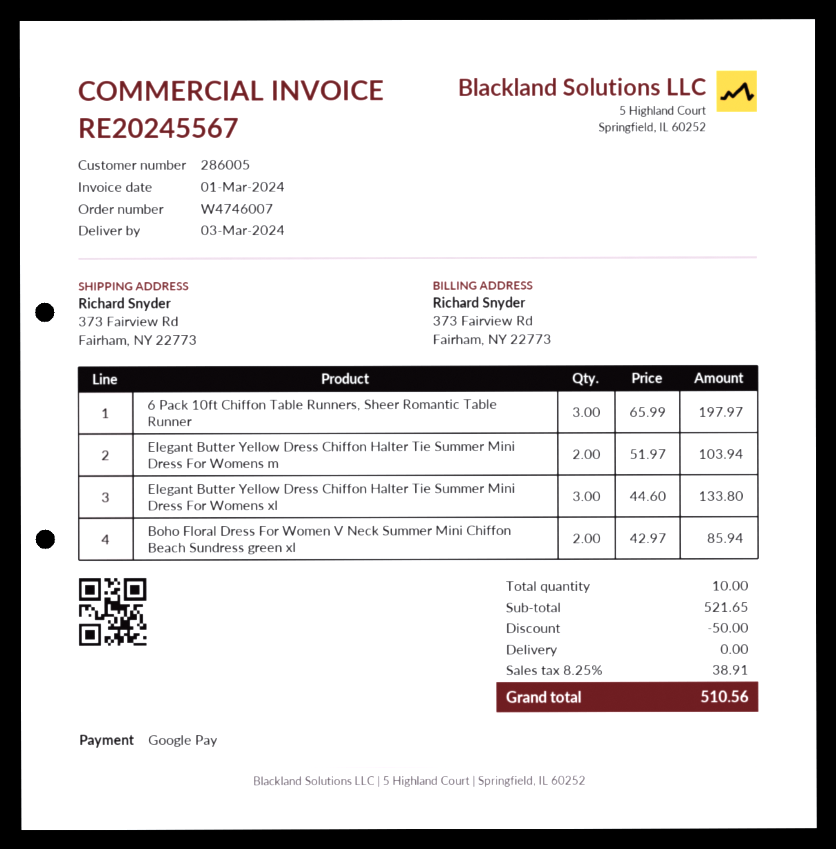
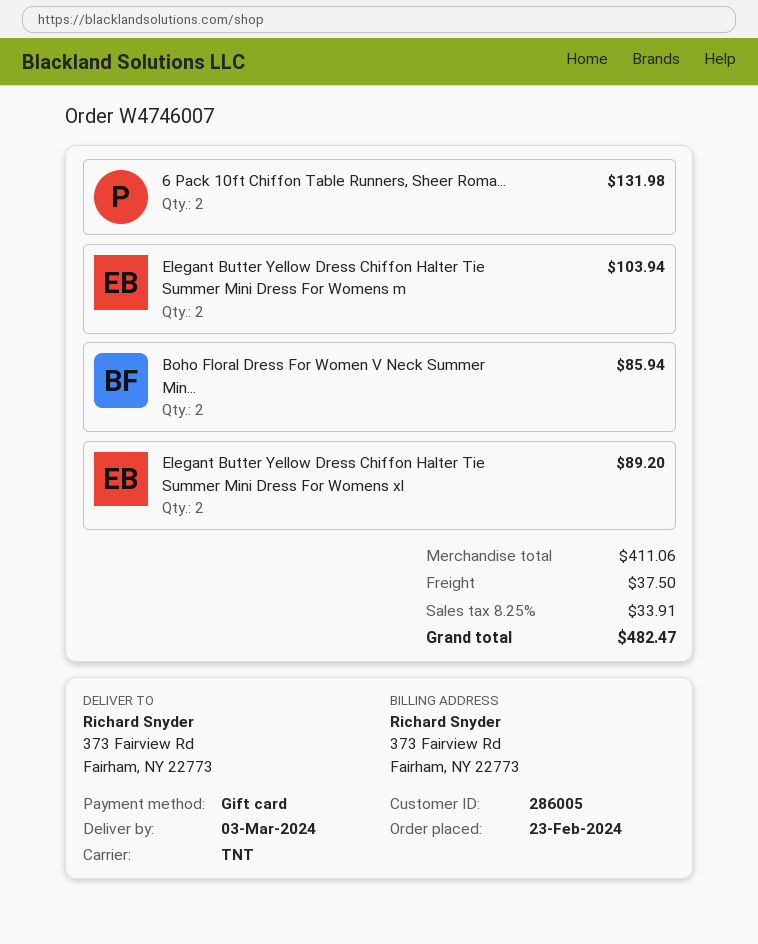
payment method: Google Pay -> gift card
6 Pack 10ft Chiffon Table Runners, Sheer Romantic Table Runner: 3 for 197.97 -> 2 for 131.98
Elegant Butter Yellow Dress Chiffon Halter Tie Summer Mini Dress For Womens xl: 3 for 133.80 -> 2 for 89.20
subtotal: 521.65 -> 411.06
discount: 50.00 -> none
shipping: 0.00 -> 37.50
tax: 8.25% = 38.91 -> 8.25% = 33.91
total: 510.56 -> 482.47

